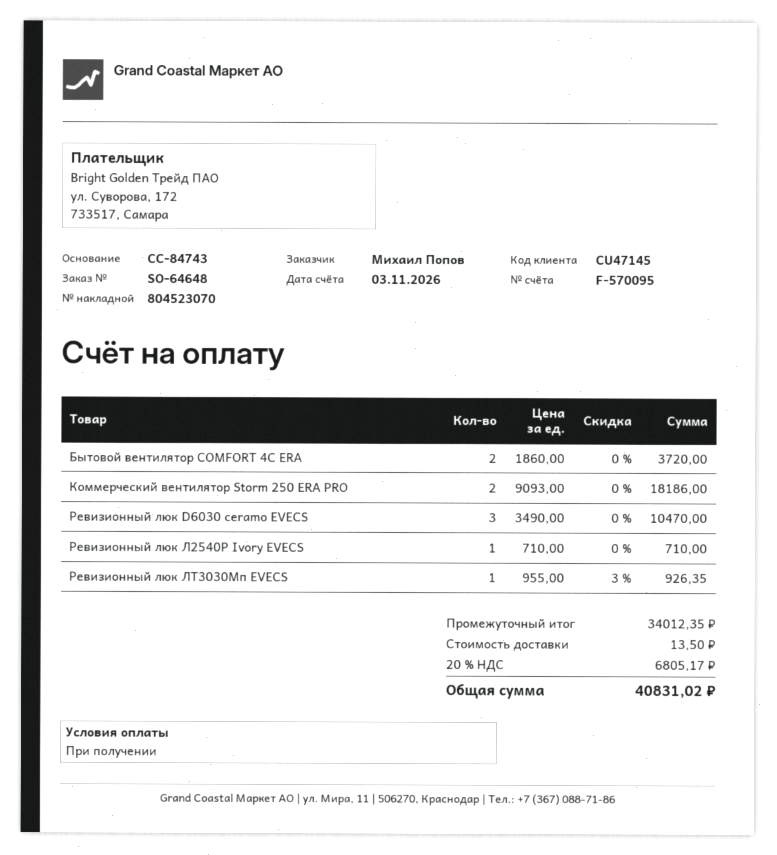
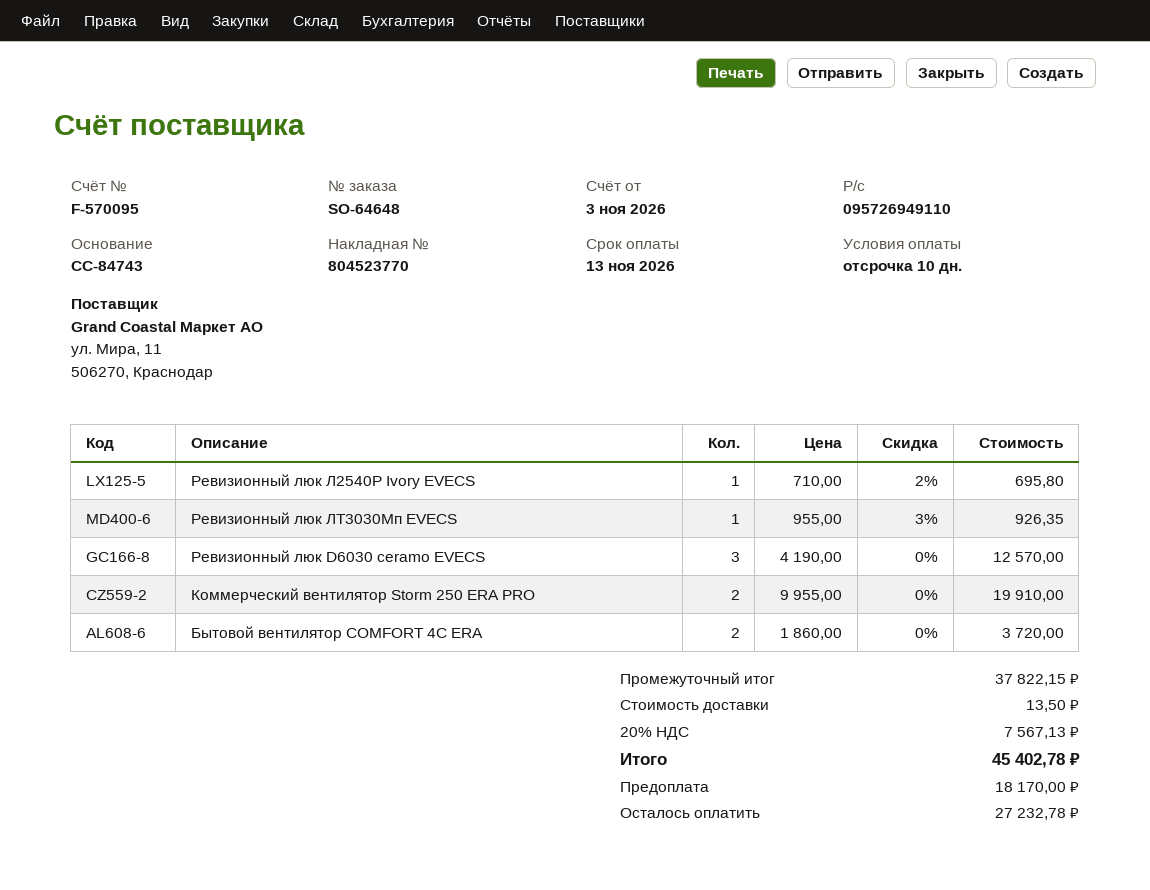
delivery note number: 804523070 -> 804523770
payment terms: on receipt -> 10 days
Коммерческий вентилятор Storm 250 ERA PRO: 2 x 9093.00 = 18186.00 -> 2 x 9955.00 = 19910.00
Ревизионный люк D6030 ceramo EVECS: 3 x 3490.00 = 10470.00 -> 3 x 4190.00 = 12570.00
Ревизионный люк Л2540Р Ivory EVECS: 1 x 710.00 = 710.00 -> 1 x 710.00 - 2% = 695.80
subtotal: 34012.35 -> 37822.15
tax: 20% = 6805.17 -> 20% = 7567.13
total: 40831.02 -> 45402.78

